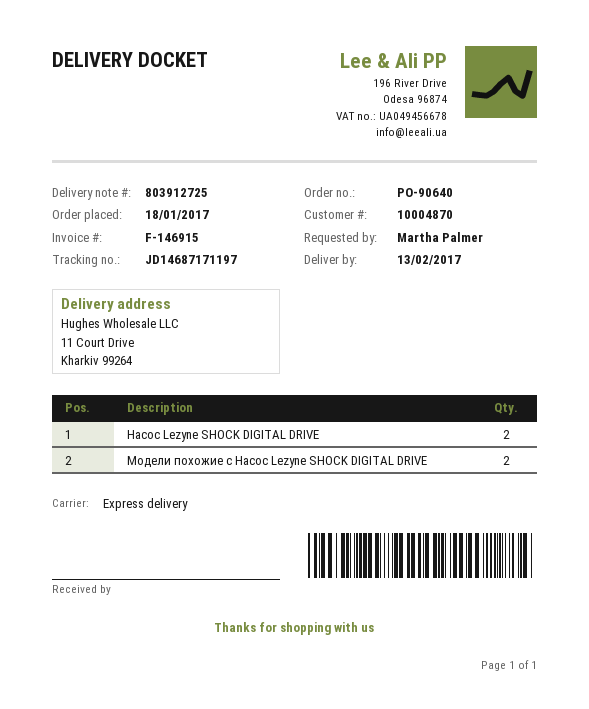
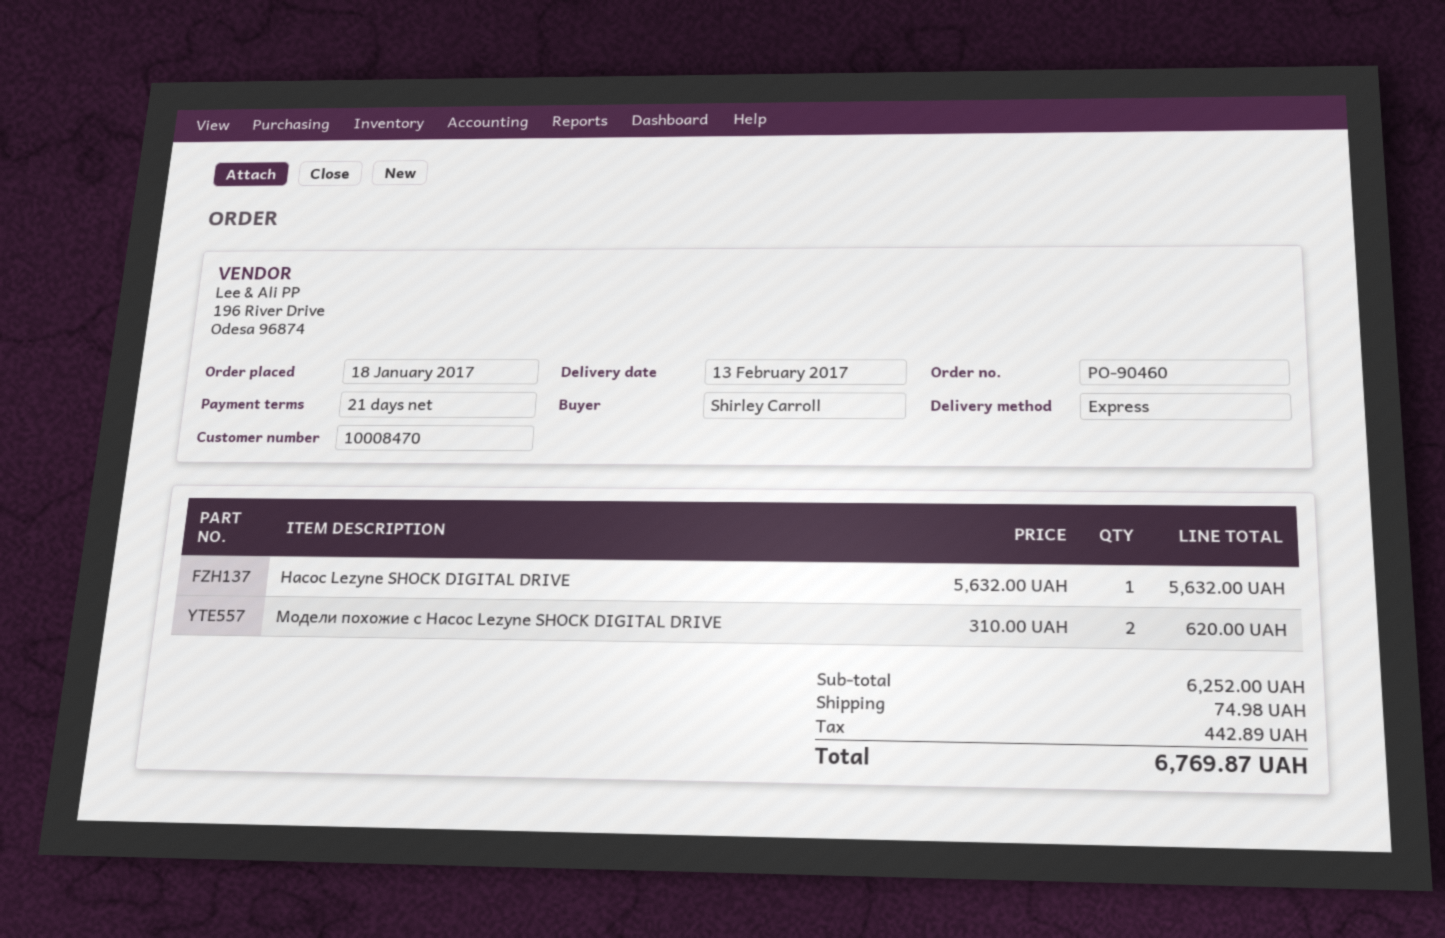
order number: PO-90640 -> PO-90460
customer number: 10004870 -> 10008470
ordered by: Martha Palmer -> Shirley Carroll
Насос Lezyne SHOCK DIGITAL DRIVE: 2 -> 1

